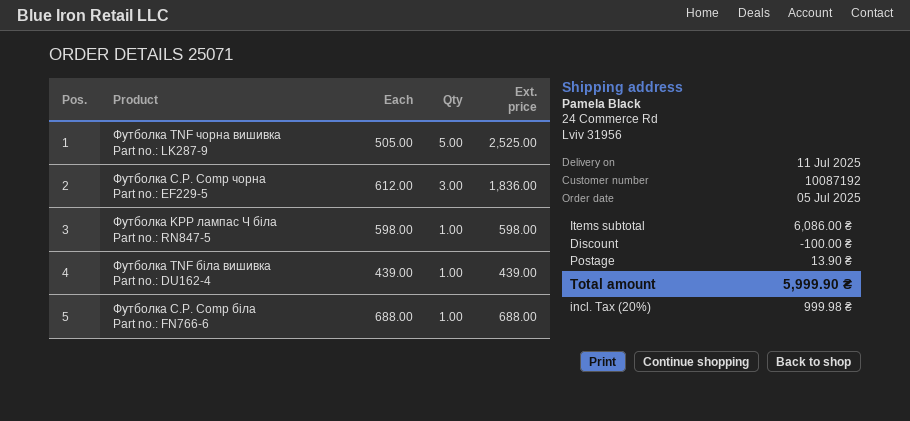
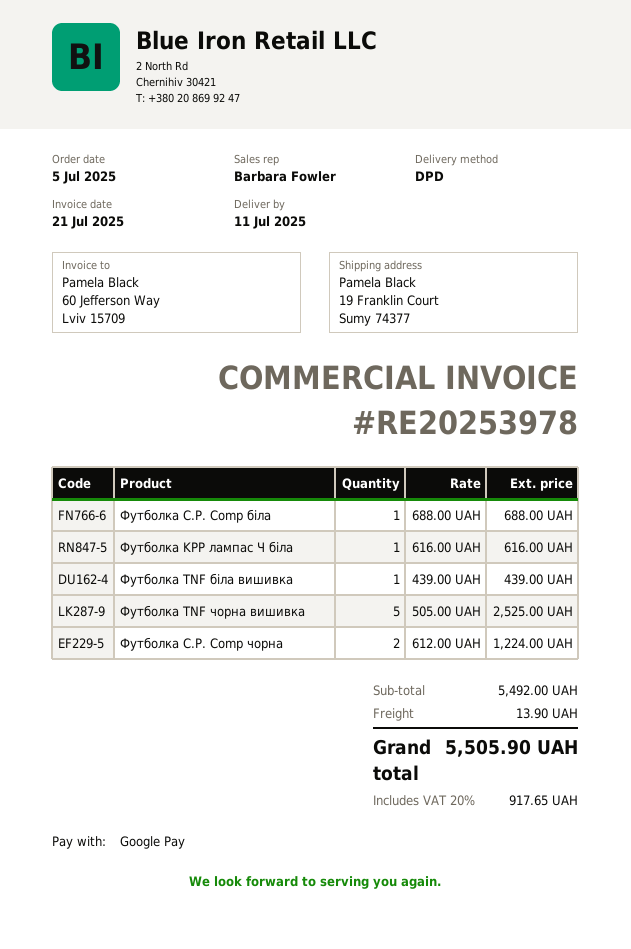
ship to: 24 Commerce Rd, Lviv 31956 -> 19 Franklin Court, Sumy 74377
Футболка C.P. Comp чорна: 3 x 612.00 = 1836.00 -> 2 x 612.00 = 1224.00
Футболка KPP лампас Ч біла: 1 x 598.00 = 598.00 -> 1 x 616.00 = 616.00
subtotal: 6086.00 -> 5492.00
discount: 100.00 -> none
tax: 20% = 999.98 -> 20% = 917.65
total: 5999.90 -> 5505.90

